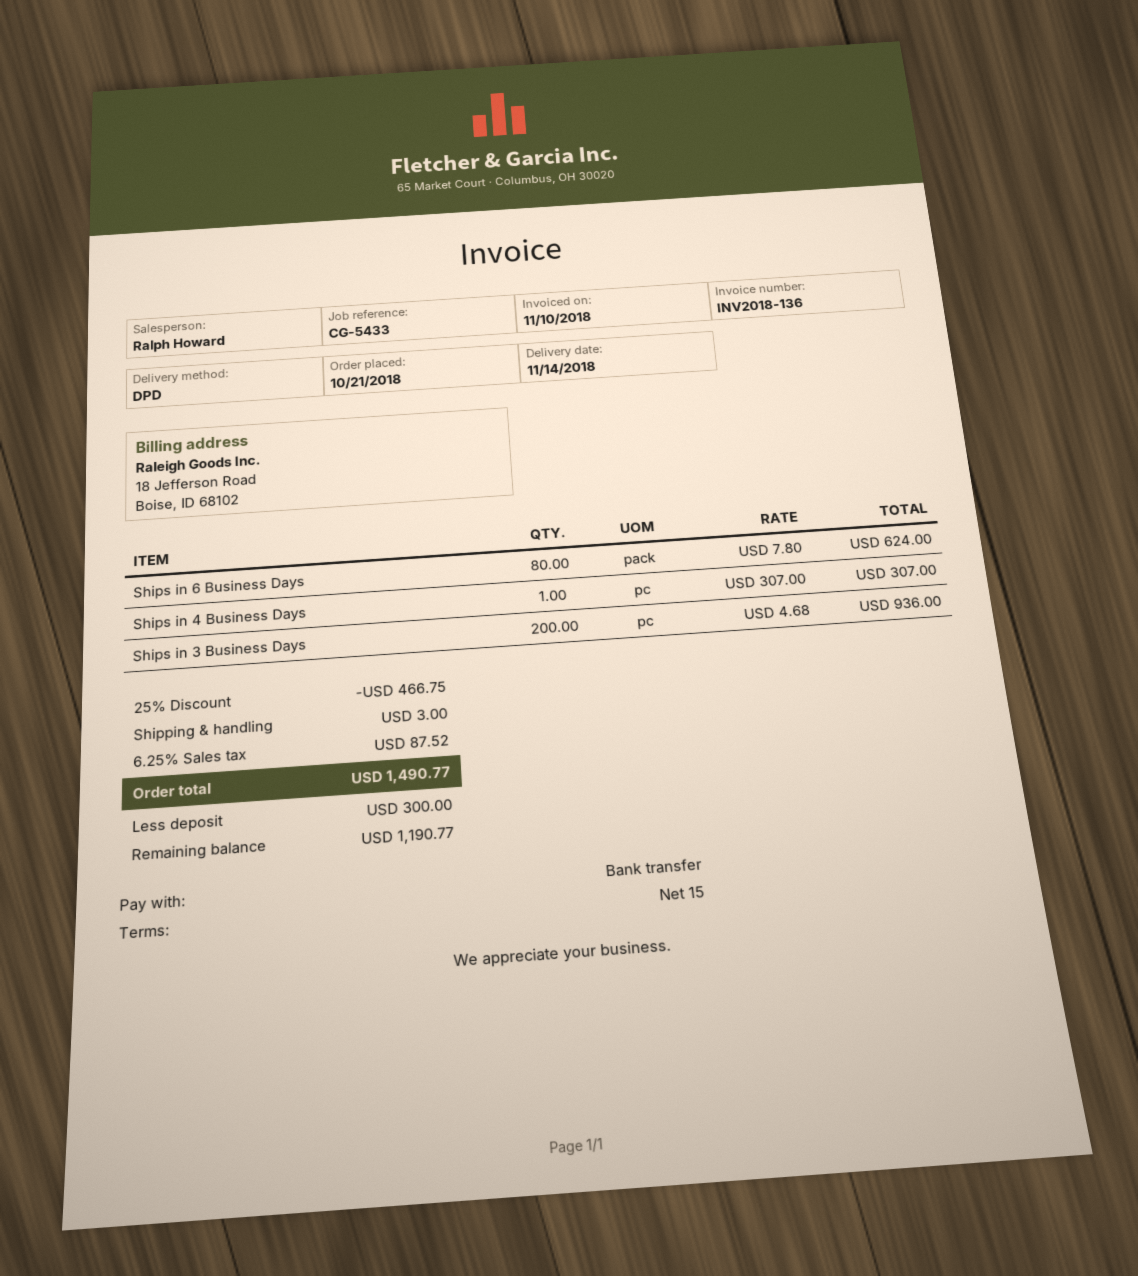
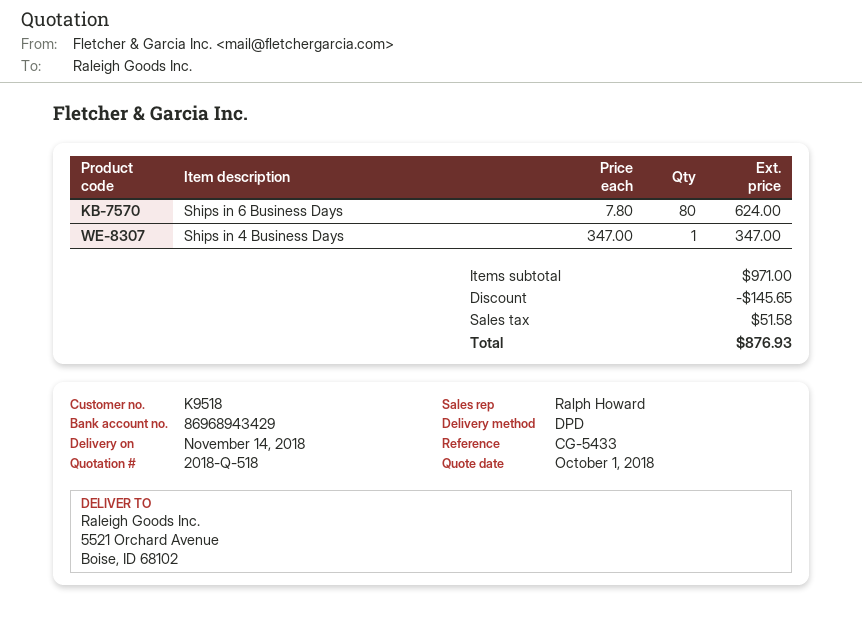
Ships in 4 Business Days: 1 x 307.00 = 307.00 -> 1 x 347.00 = 347.00
Ships in 3 Business Days: 200 x 4.68 = 936.00 -> none
discount: 466.75 -> 145.65
shipping: 3.00 -> none
tax: 87.52 -> 51.58
total: 1490.77 -> 876.93

